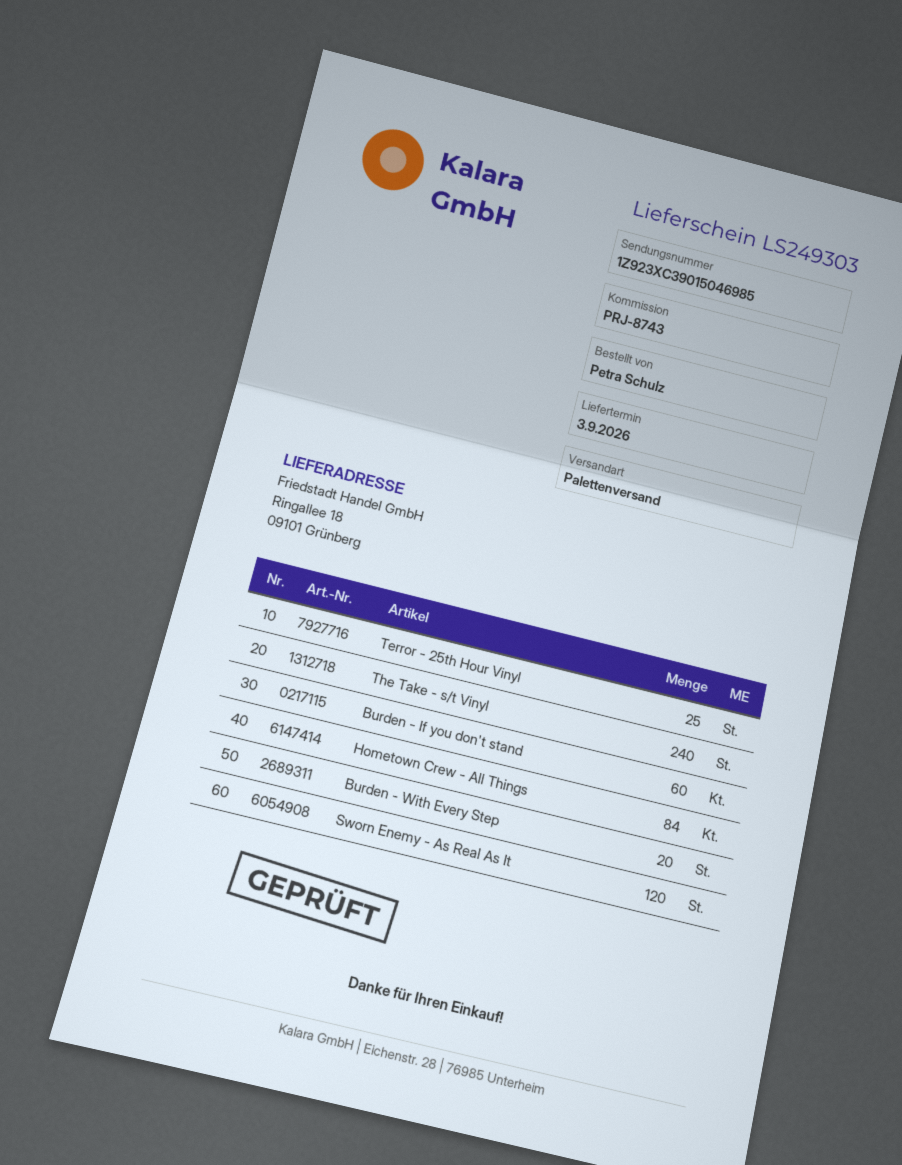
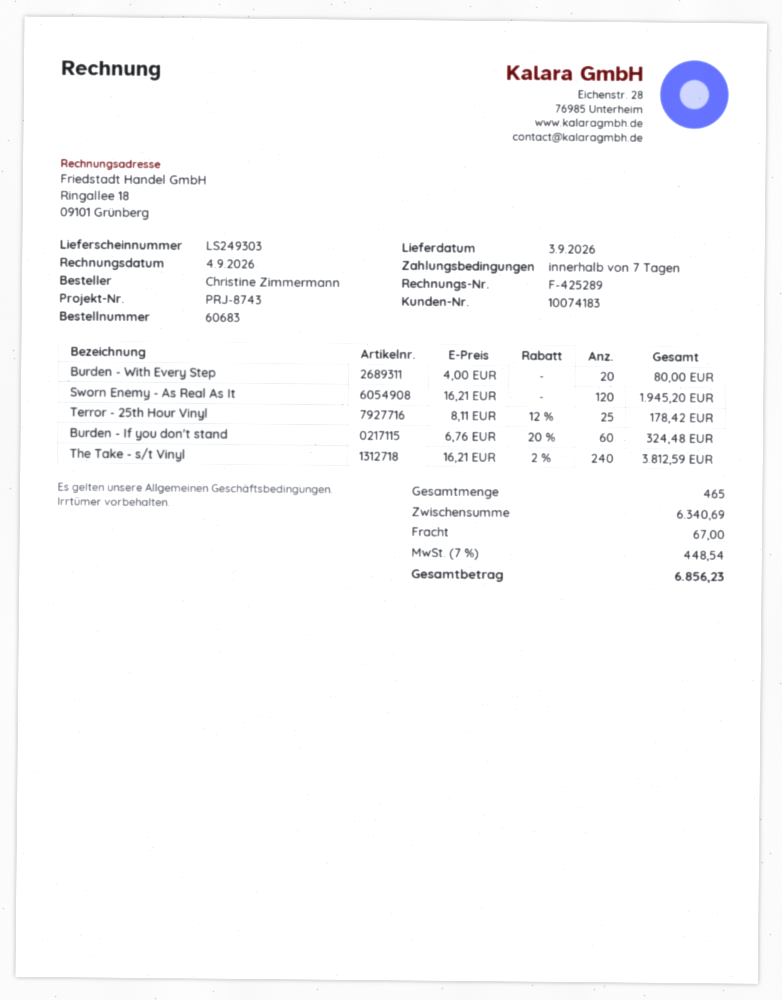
ordered by: Petra Schulz -> Christine Zimmermann
Hometown Crew - All Things: 84 -> none

